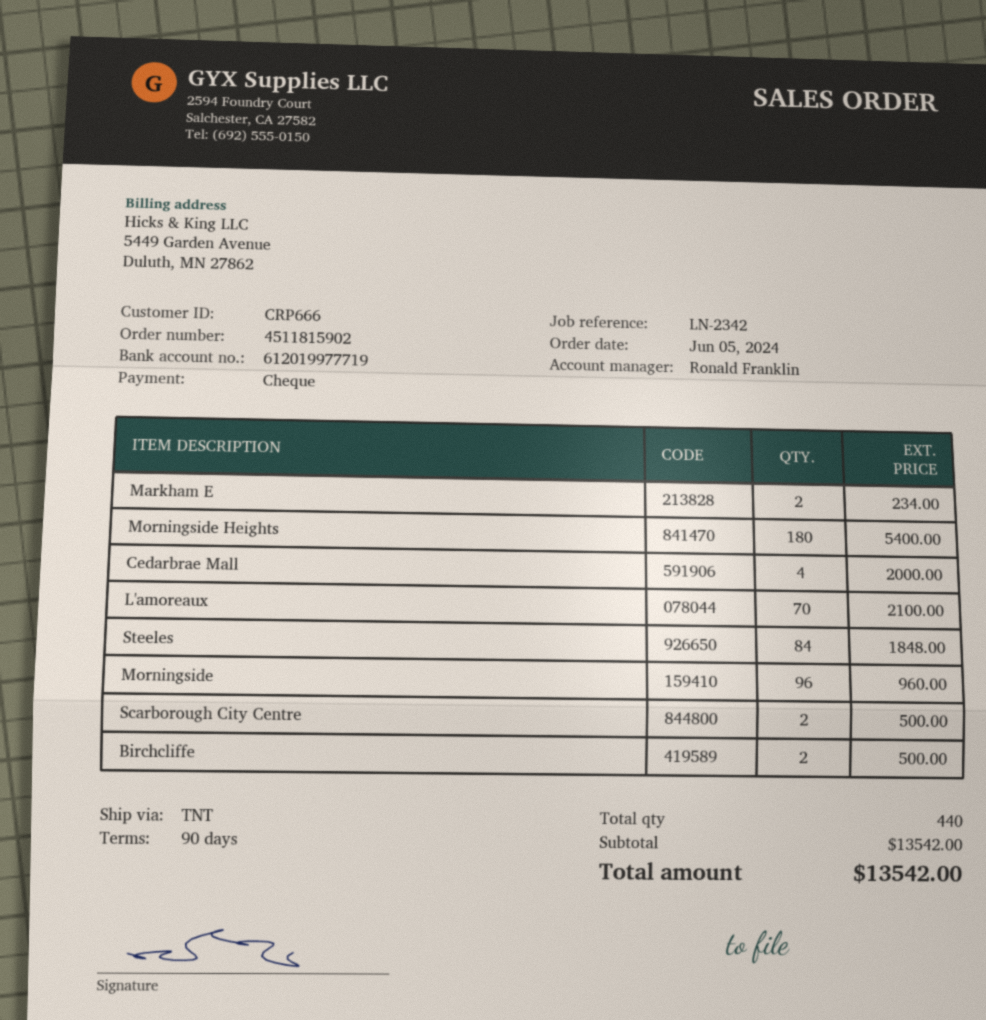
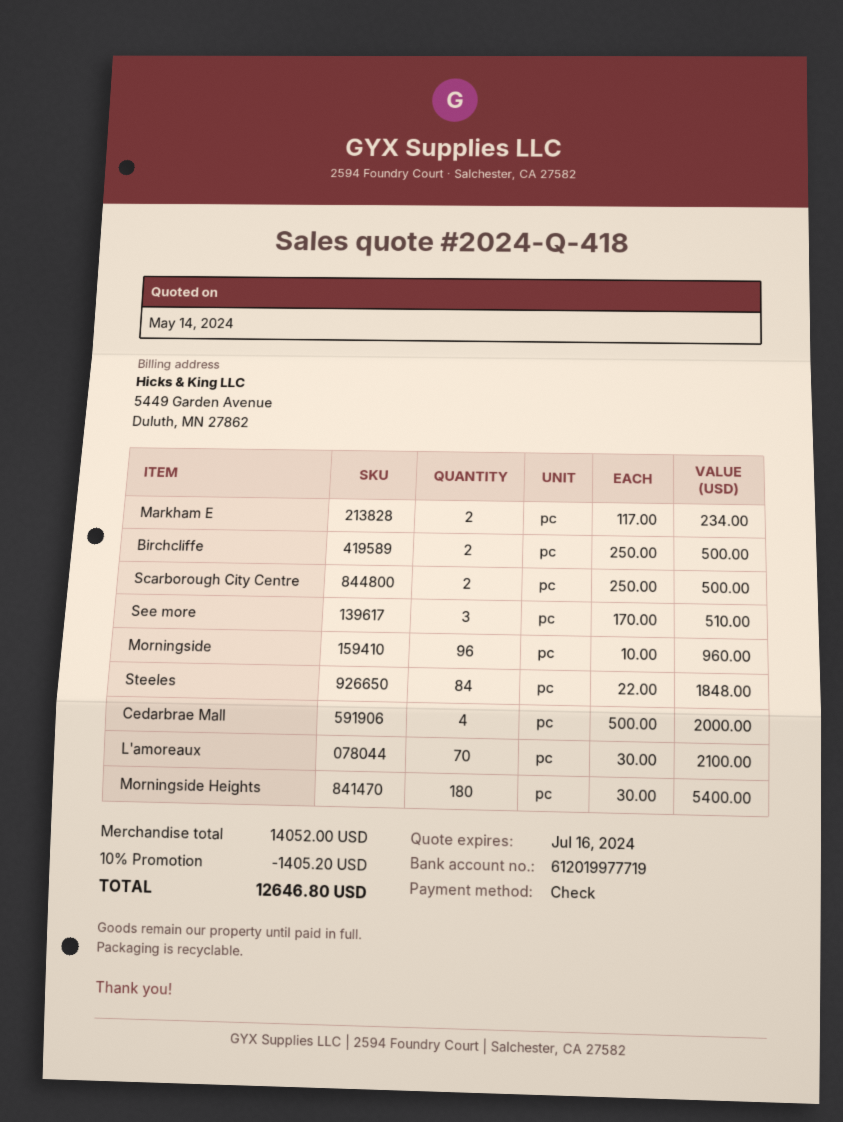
See more: none -> 3 for 510.00
subtotal: 13542.00 -> 14052.00
discount: none -> 10% = 1405.20
total: 13542.00 -> 12646.80

